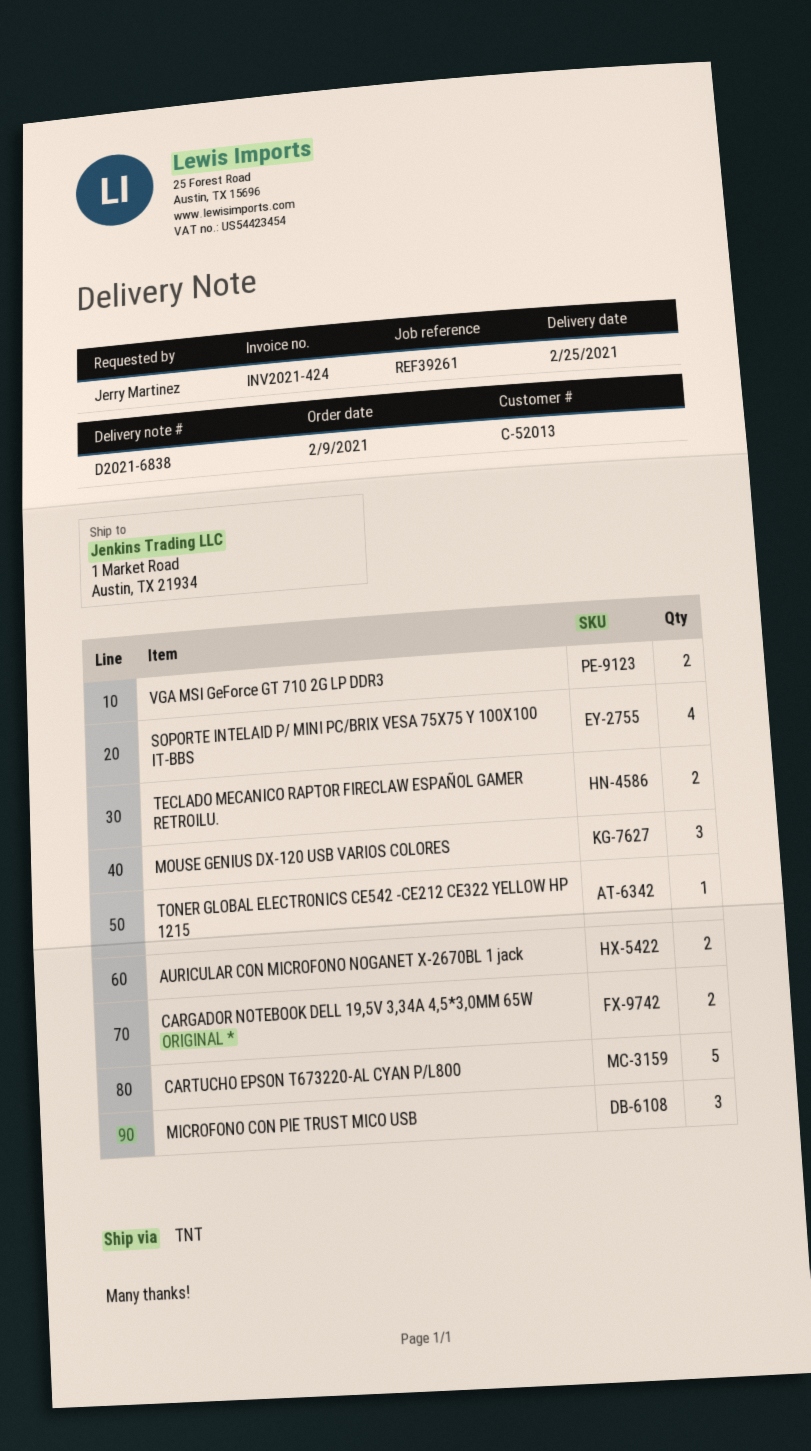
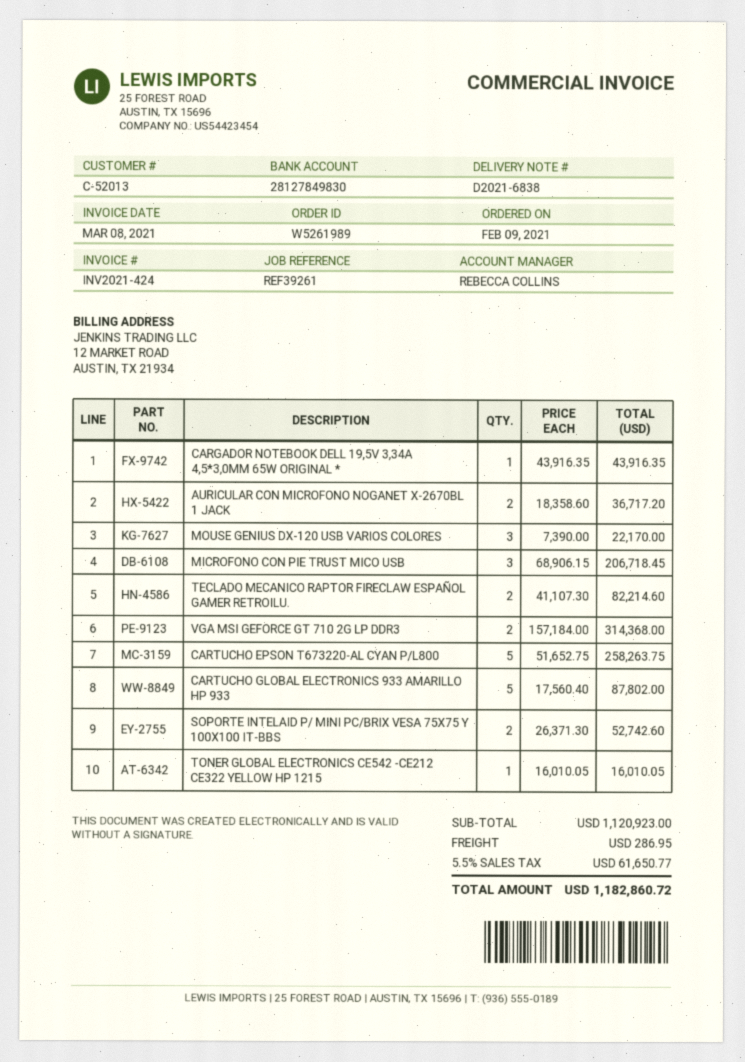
SOPORTE INTELAID P/ MINI PC/BRIX VESA 75X75 Y 100X100 IT-BBS: 4 -> 2
CARGADOR NOTEBOOK DELL 19,5V 3,34A 4,5*3,0MM 65W ORIGINAL *: 2 -> 1
CARTUCHO GLOBAL ELECTRONICS 933 AMARILLO HP 933: none -> 5

